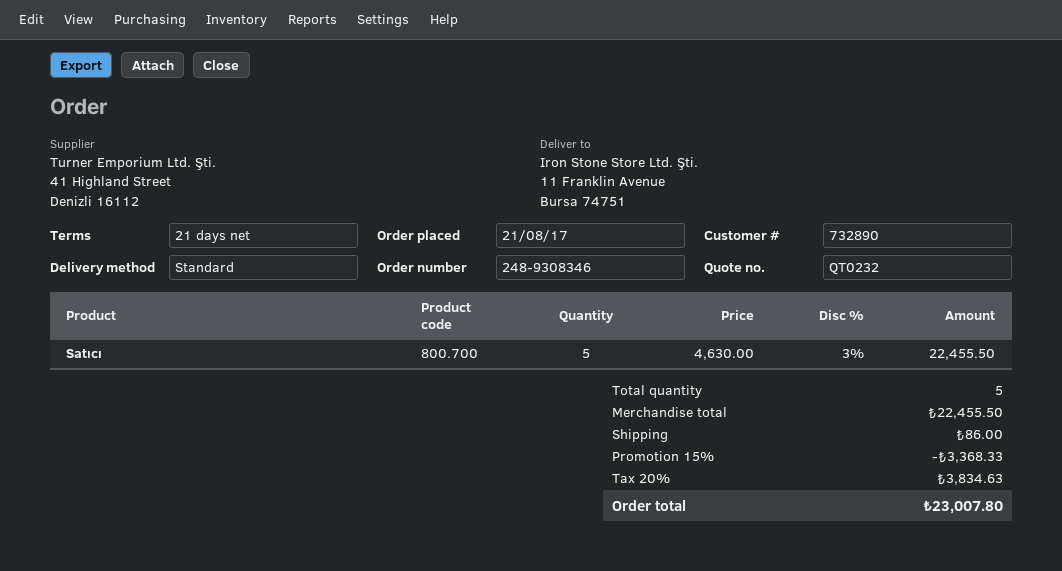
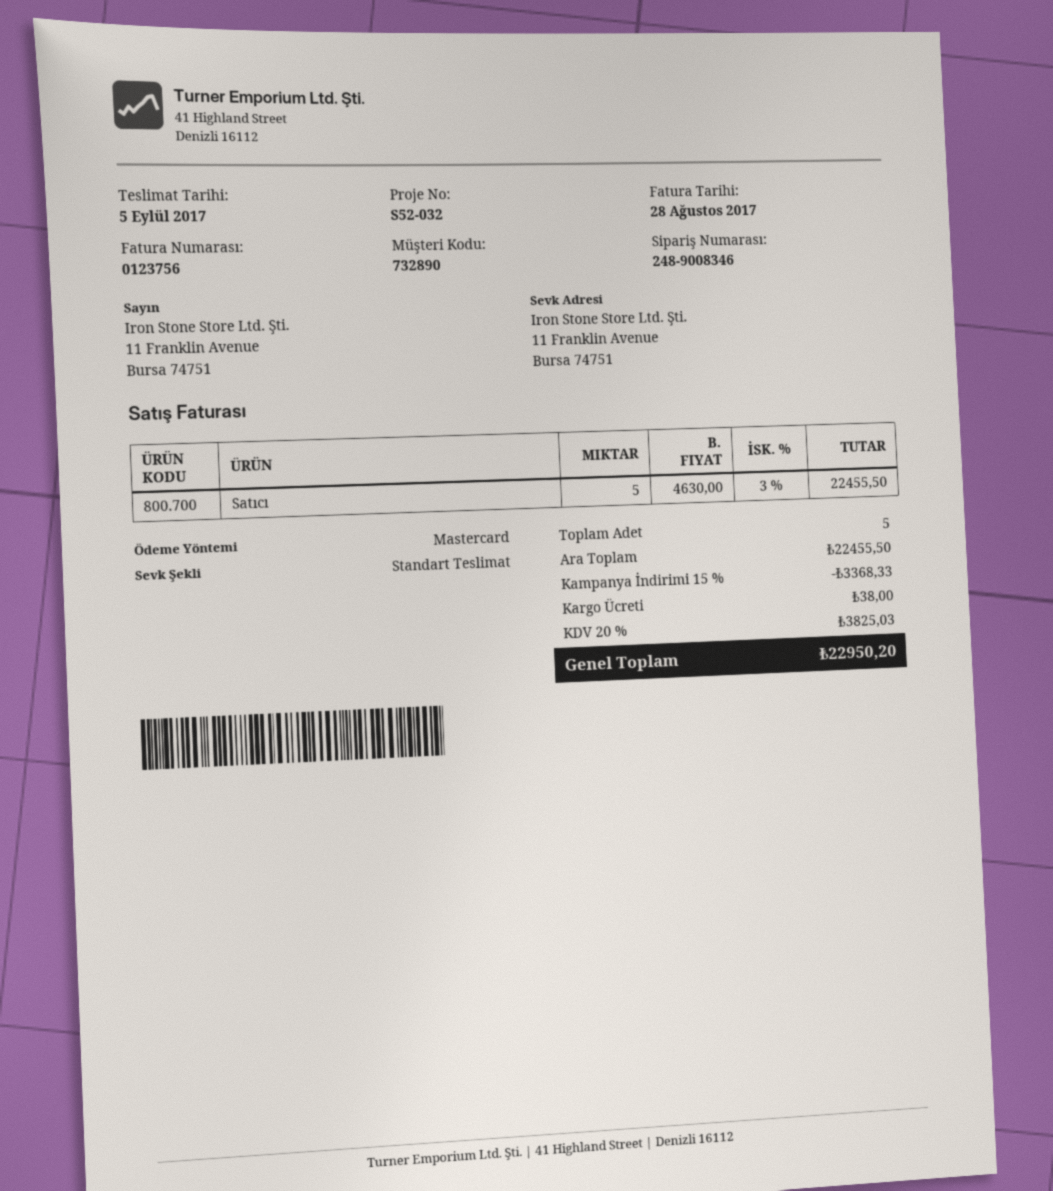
order number: 248-9308346 -> 248-9008346
shipping: 86.00 -> 38.00
tax: 20% = 3834.63 -> 20% = 3825.03
total: 23007.80 -> 22950.20

